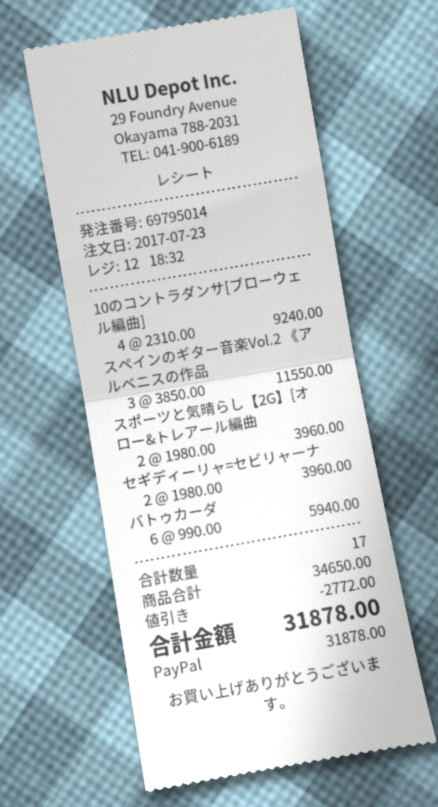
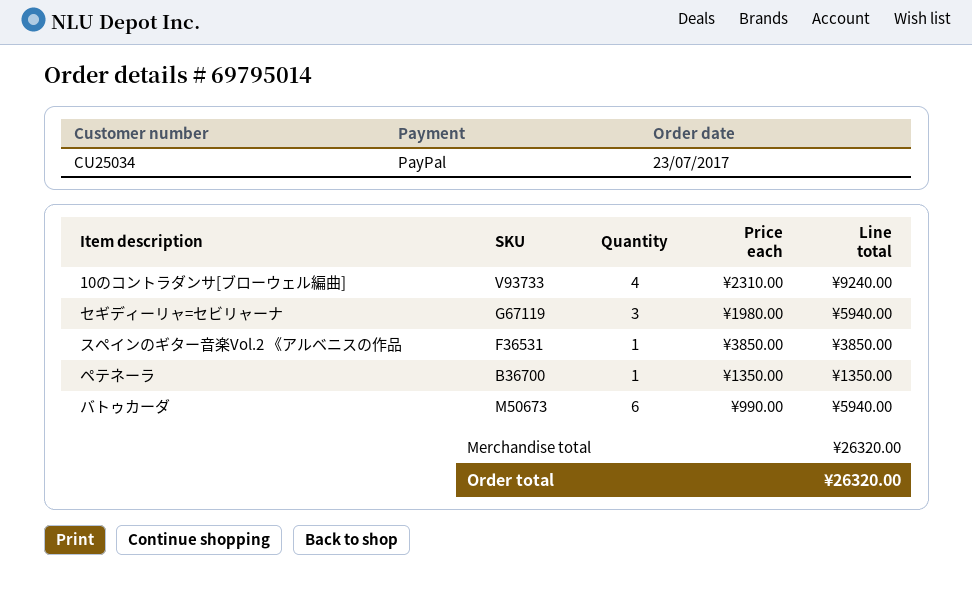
スペインのギター音楽Vol.2 《アルベニスの作品: 3 x 3850.00 = 11550.00 -> 1 x 3850.00 = 3850.00
スポーツと気晴らし【2G】[オロー&トレアール編曲: 2 x 1980.00 = 3960.00 -> none
セギディーリャ=セビリャーナ: 2 x 1980.00 = 3960.00 -> 3 x 1980.00 = 5940.00
ペテネーラ: none -> 1 x 1350.00 = 1350.00
subtotal: 34650.00 -> 26320.00
discount: 2772.00 -> none
total: 31878.00 -> 26320.00

